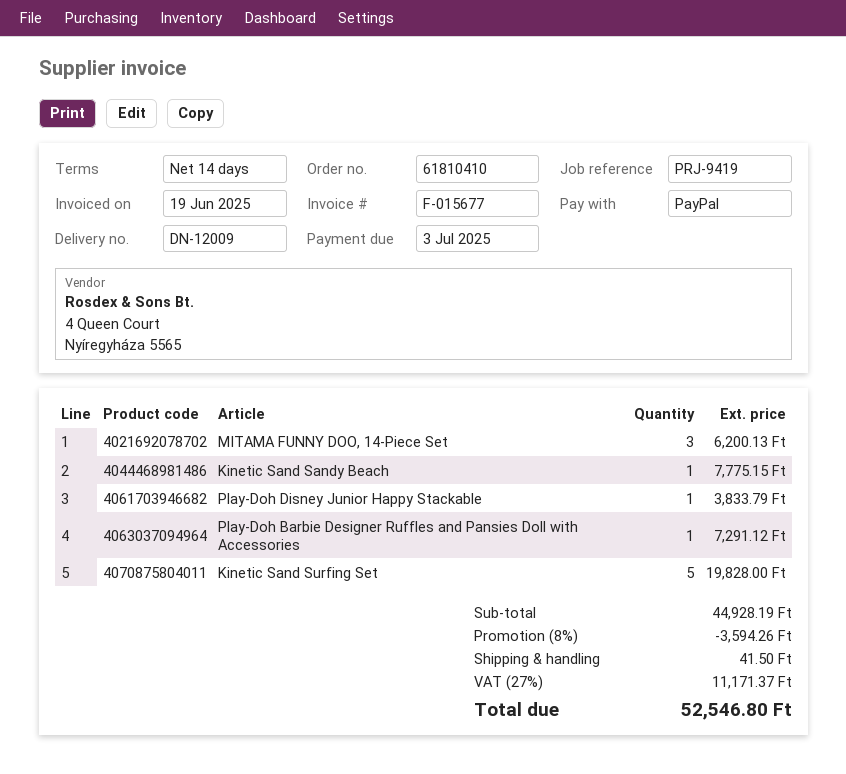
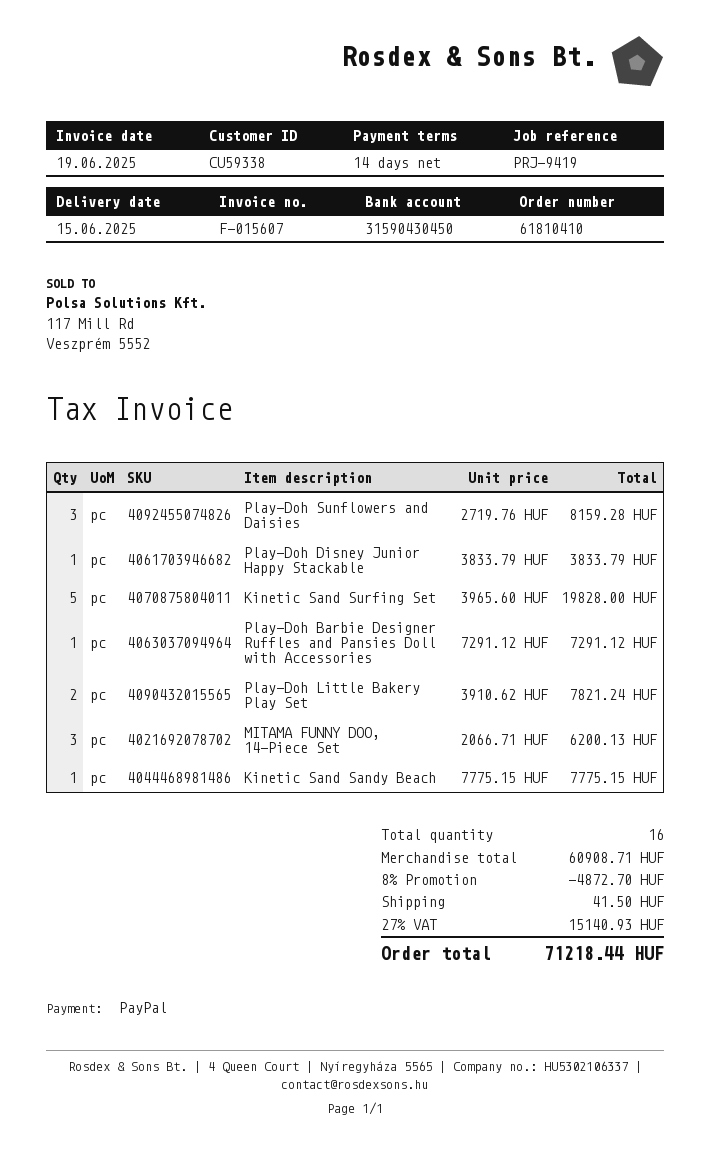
invoice number: F-015677 -> F-015607
Play-Doh Sunflowers and Daisies: none -> 3 for 8159.28
Play-Doh Little Bakery Play Set: none -> 2 for 7821.24
subtotal: 44928.19 -> 60908.71
discount: 8% = 3594.26 -> 8% = 4872.70
tax: 27% = 11171.37 -> 27% = 15140.93
total: 52546.80 -> 71218.44

